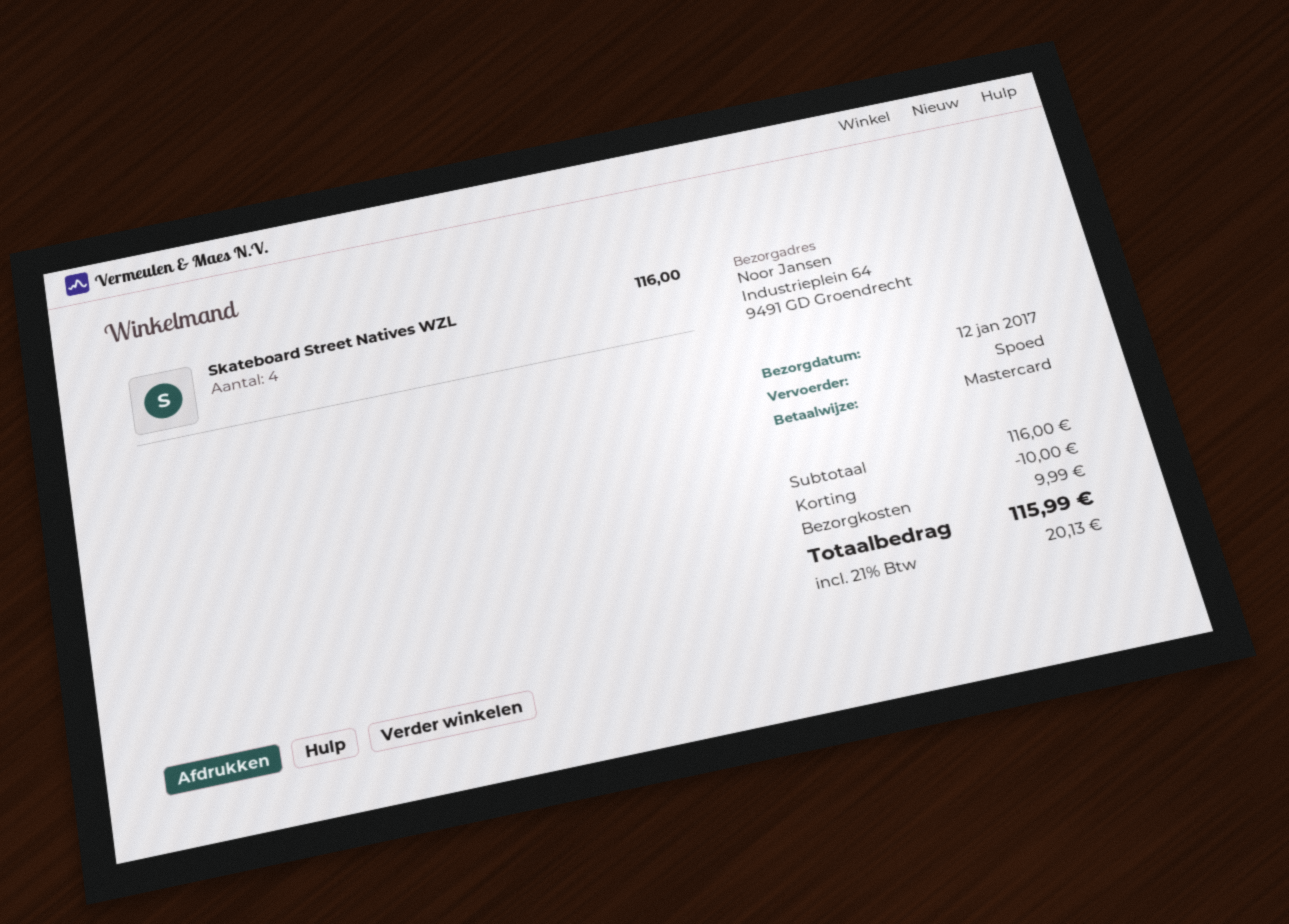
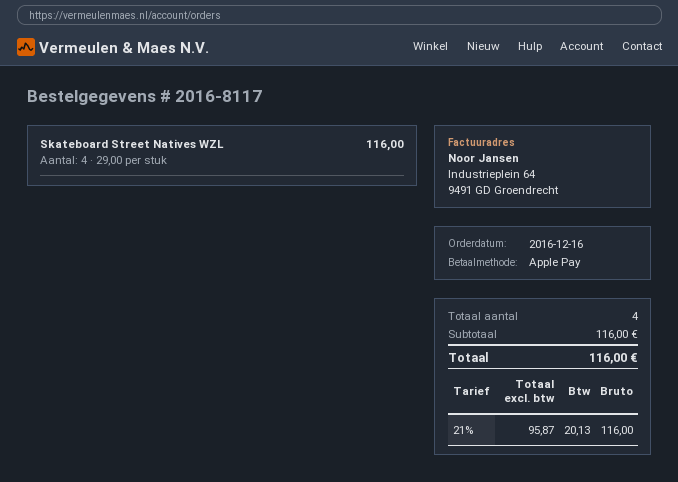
payment method: Mastercard -> Apple Pay
discount: 10.00 -> none
shipping: 9.99 -> none
total: 115.99 -> 116.00

